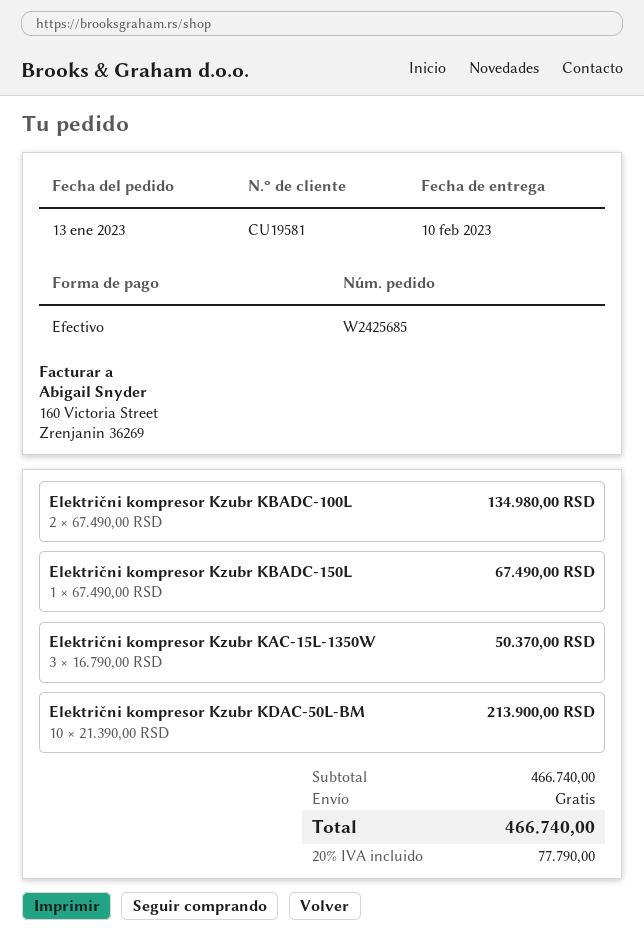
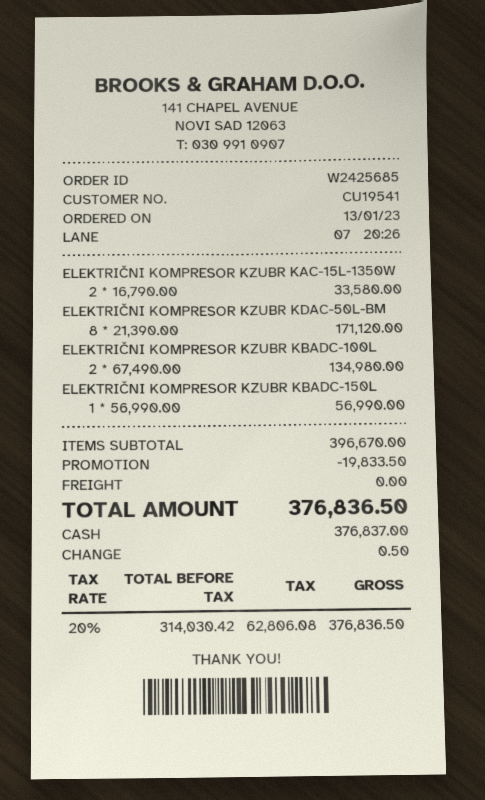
customer number: CU19581 -> CU19541
Električni kompresor Kzubr KBADC-150L: 1 x 67490.00 = 67490.00 -> 1 x 56990.00 = 56990.00
Električni kompresor Kzubr KAC-15L-1350W: 3 x 16790.00 = 50370.00 -> 2 x 16790.00 = 33580.00
Električni kompresor Kzubr KDAC-50L-BM: 10 x 21390.00 = 213900.00 -> 8 x 21390.00 = 171120.00
subtotal: 466740.00 -> 396670.00
discount: none -> 19833.50
tax: 20% = 77790.00 -> 20% = 62806.08
total: 466740.00 -> 376836.50

